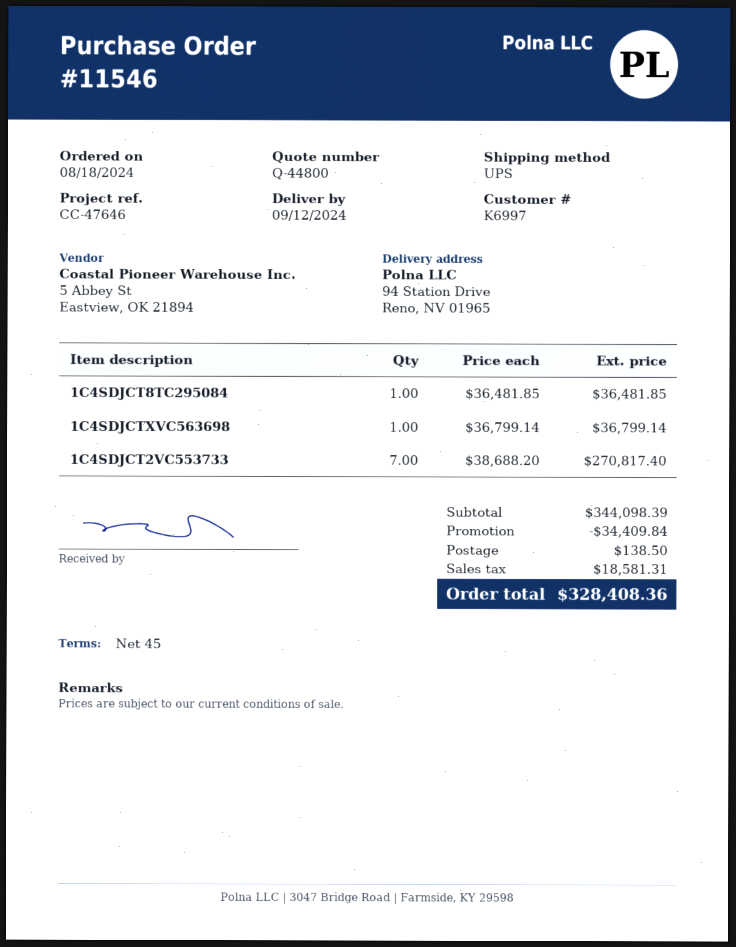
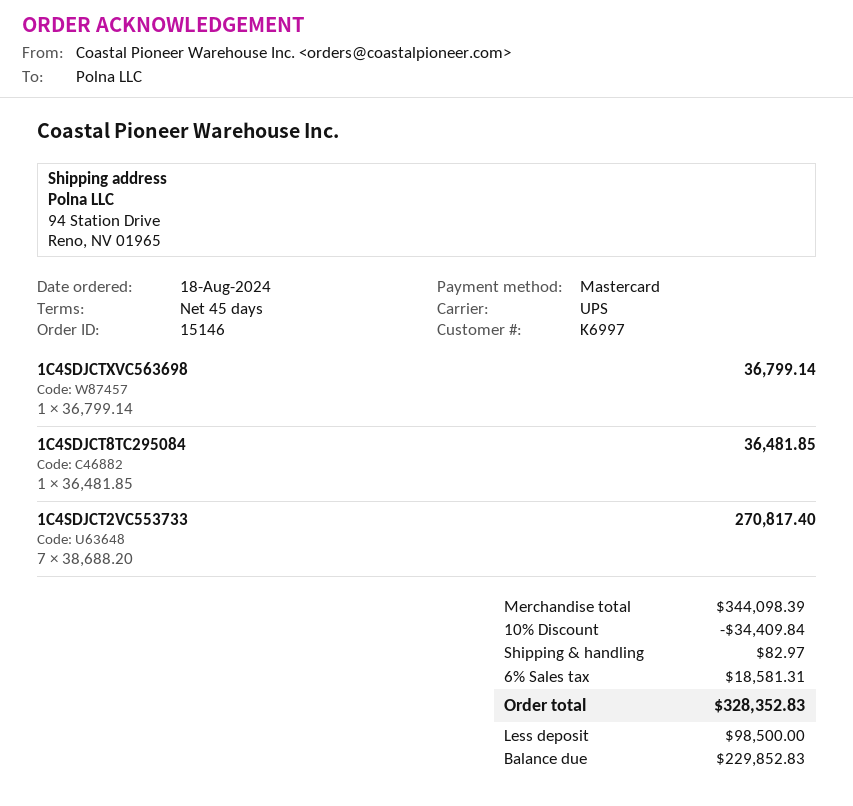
order number: 11546 -> 15146
shipping: 138.50 -> 82.97
total: 328408.36 -> 328352.83

